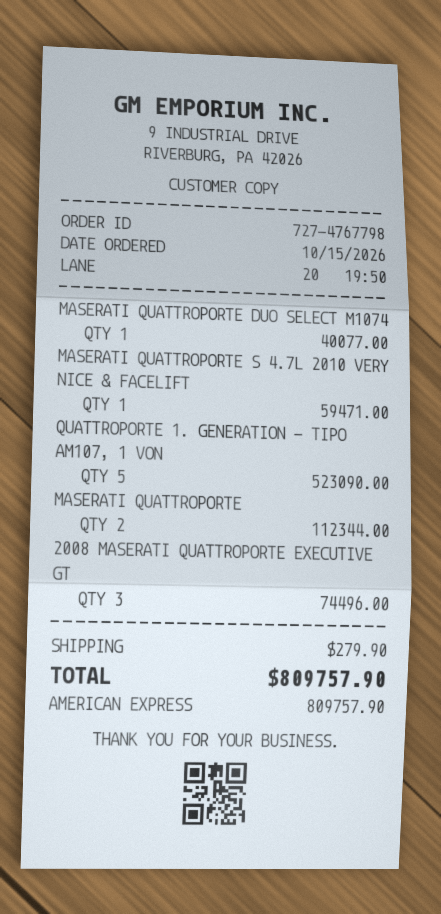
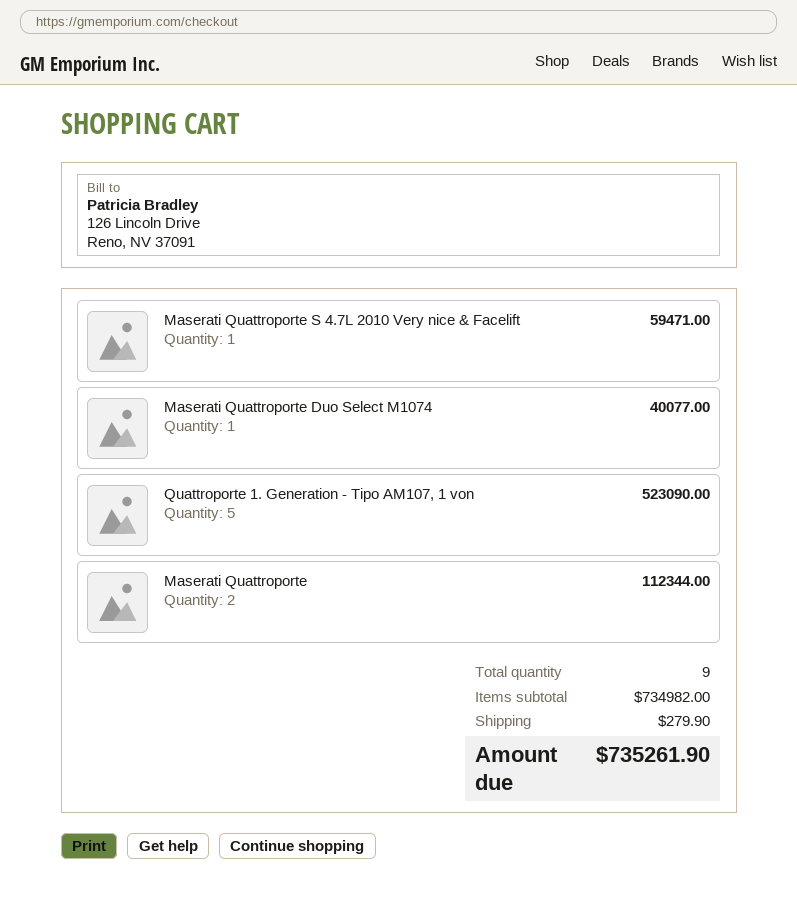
2008 MASERATI QUATTROPORTE EXECUTIVE GT: 3 for 74496.00 -> none
total: 809757.90 -> 735261.90

